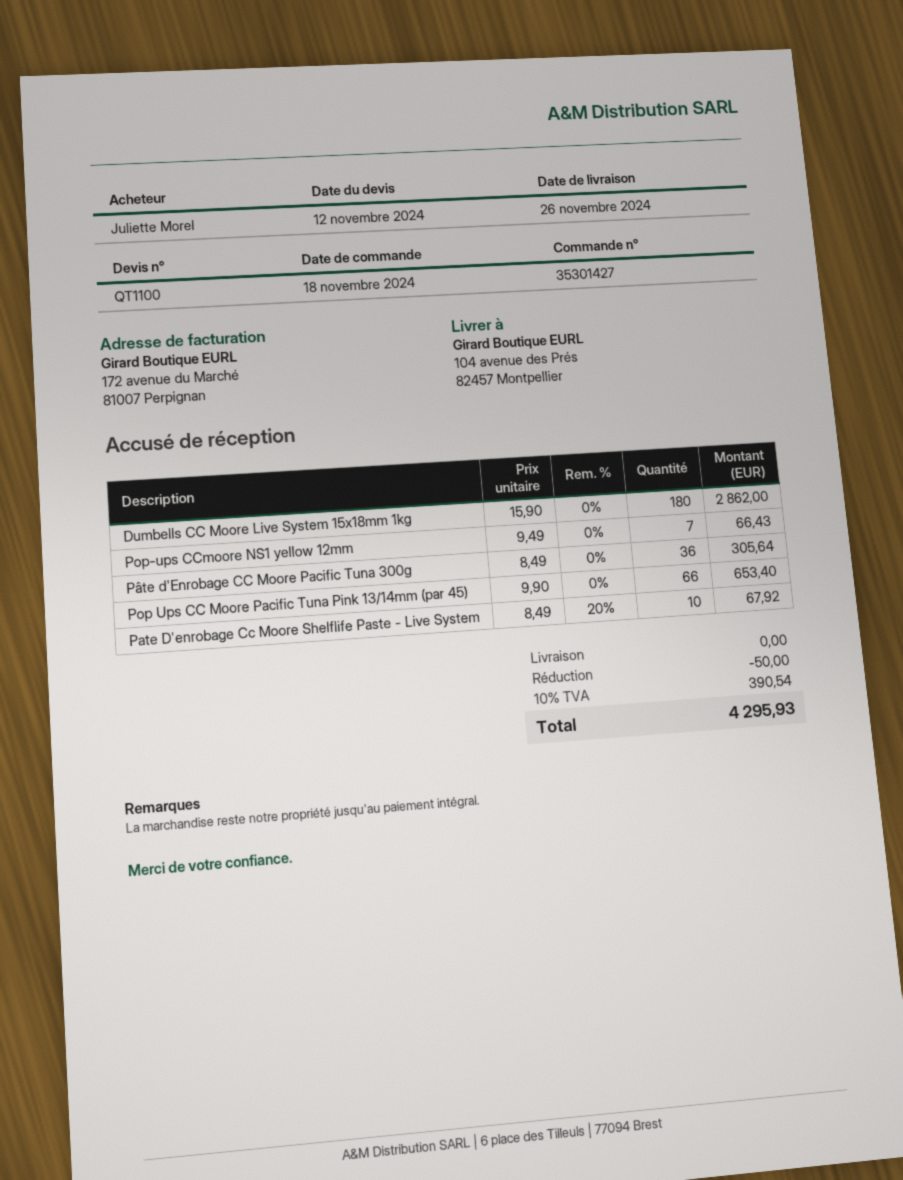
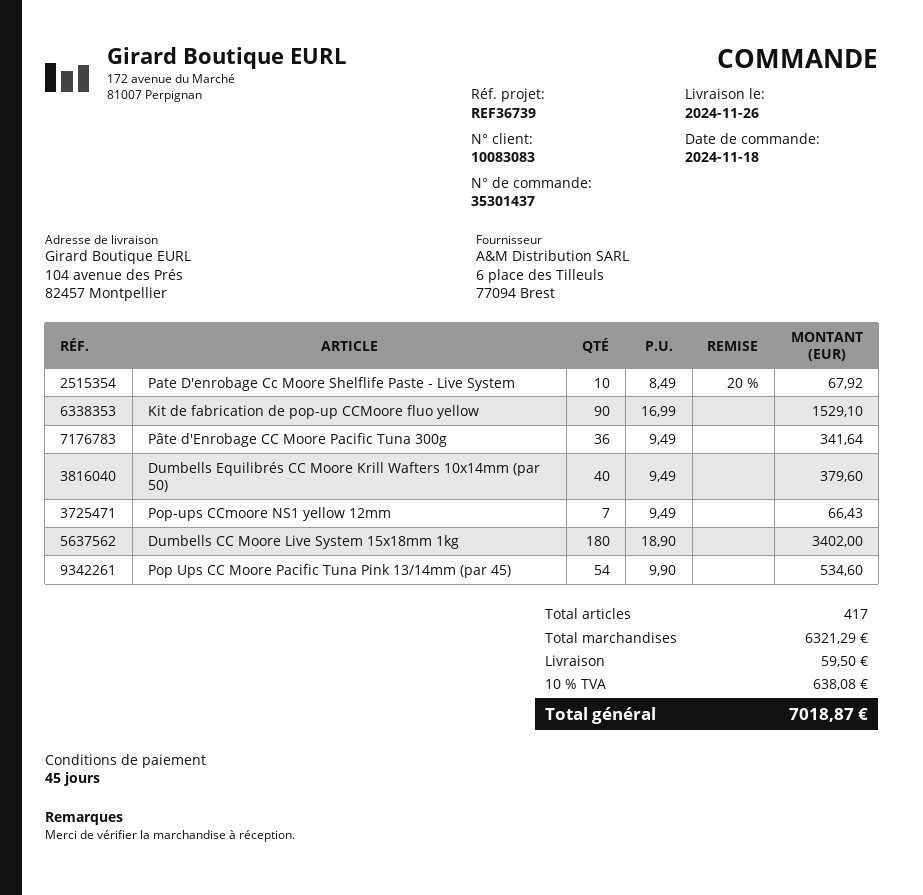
order number: 35301427 -> 35301437
Dumbells CC Moore Live System 15x18mm 1kg: 180 x 15.90 = 2862.00 -> 180 x 18.90 = 3402.00
Pâte d'Enrobage CC Moore Pacific Tuna 300g: 36 x 8.49 = 305.64 -> 36 x 9.49 = 341.64
Pop Ups CC Moore Pacific Tuna Pink 13/14mm (par 45): 66 x 9.90 = 653.40 -> 54 x 9.90 = 534.60
Kit de fabrication de pop-up CCMoore fluo yellow: none -> 90 x 16.99 = 1529.10
Dumbells Equilibrés CC Moore Krill Wafters 10x14mm (par 50): none -> 40 x 9.49 = 379.60
discount: 50.00 -> none
shipping: 0.00 -> 59.50
tax: 10% = 390.54 -> 10% = 638.08
total: 4295.93 -> 7018.87

